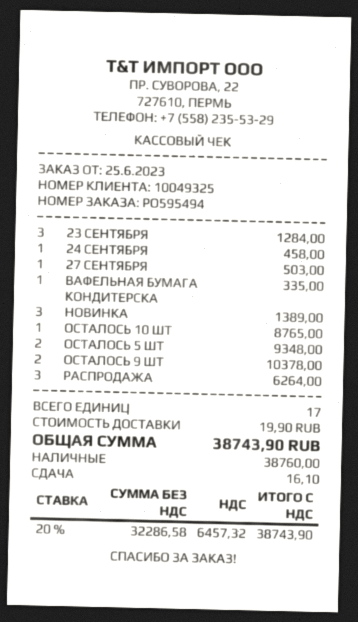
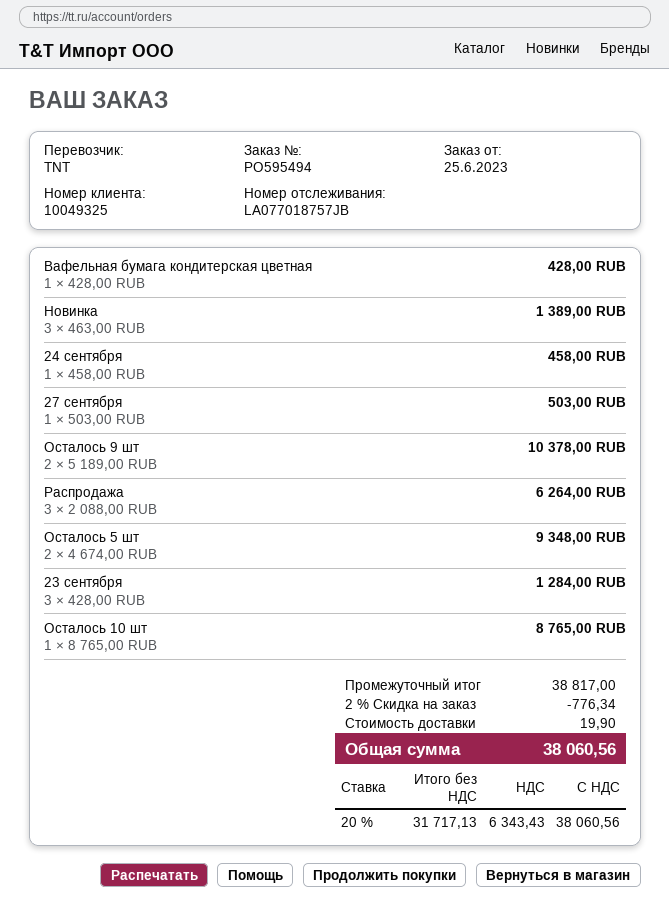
ВАФЕЛЬНАЯ БУМАГА КОНДИТЕРСКА: 1 for 335.00 -> 1 for 428.00
discount: none -> 2% = 776.34
net: 32286.58 -> 31717.13
tax: 20% = 6457.32 -> 20% = 6343.43
total: 38743.90 -> 38060.56

